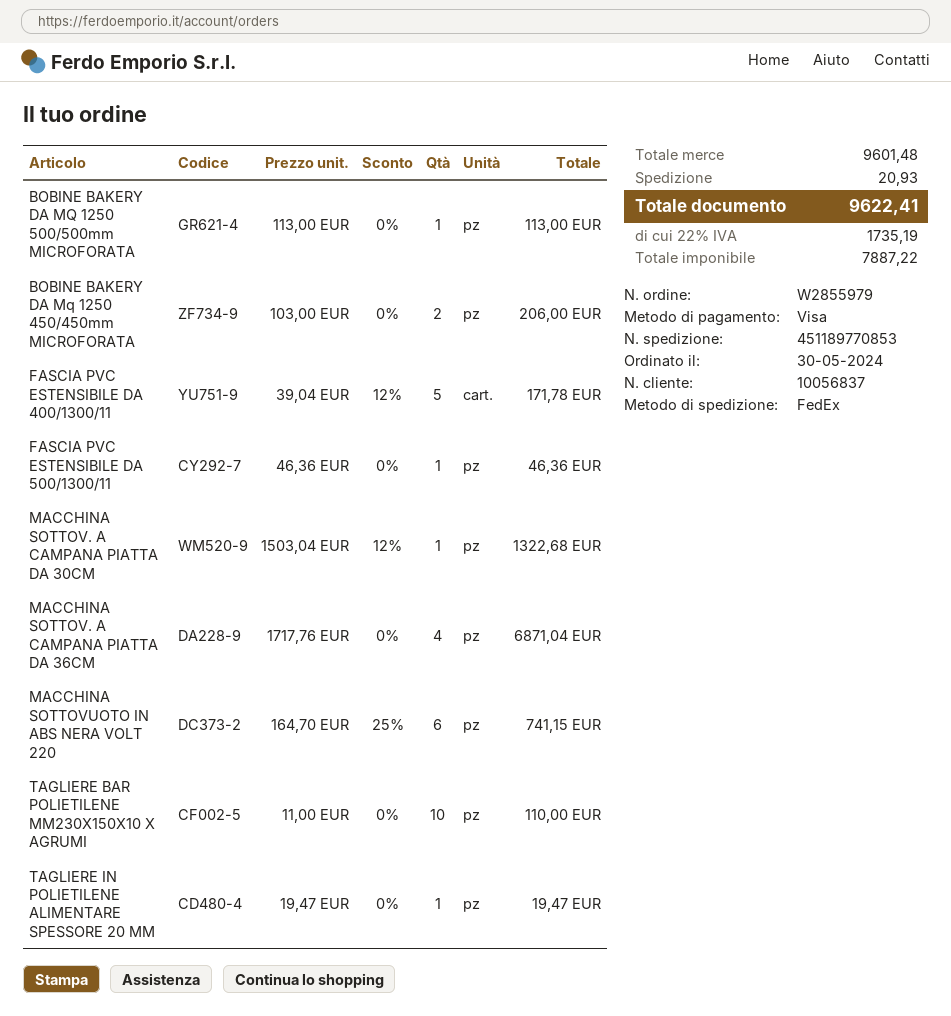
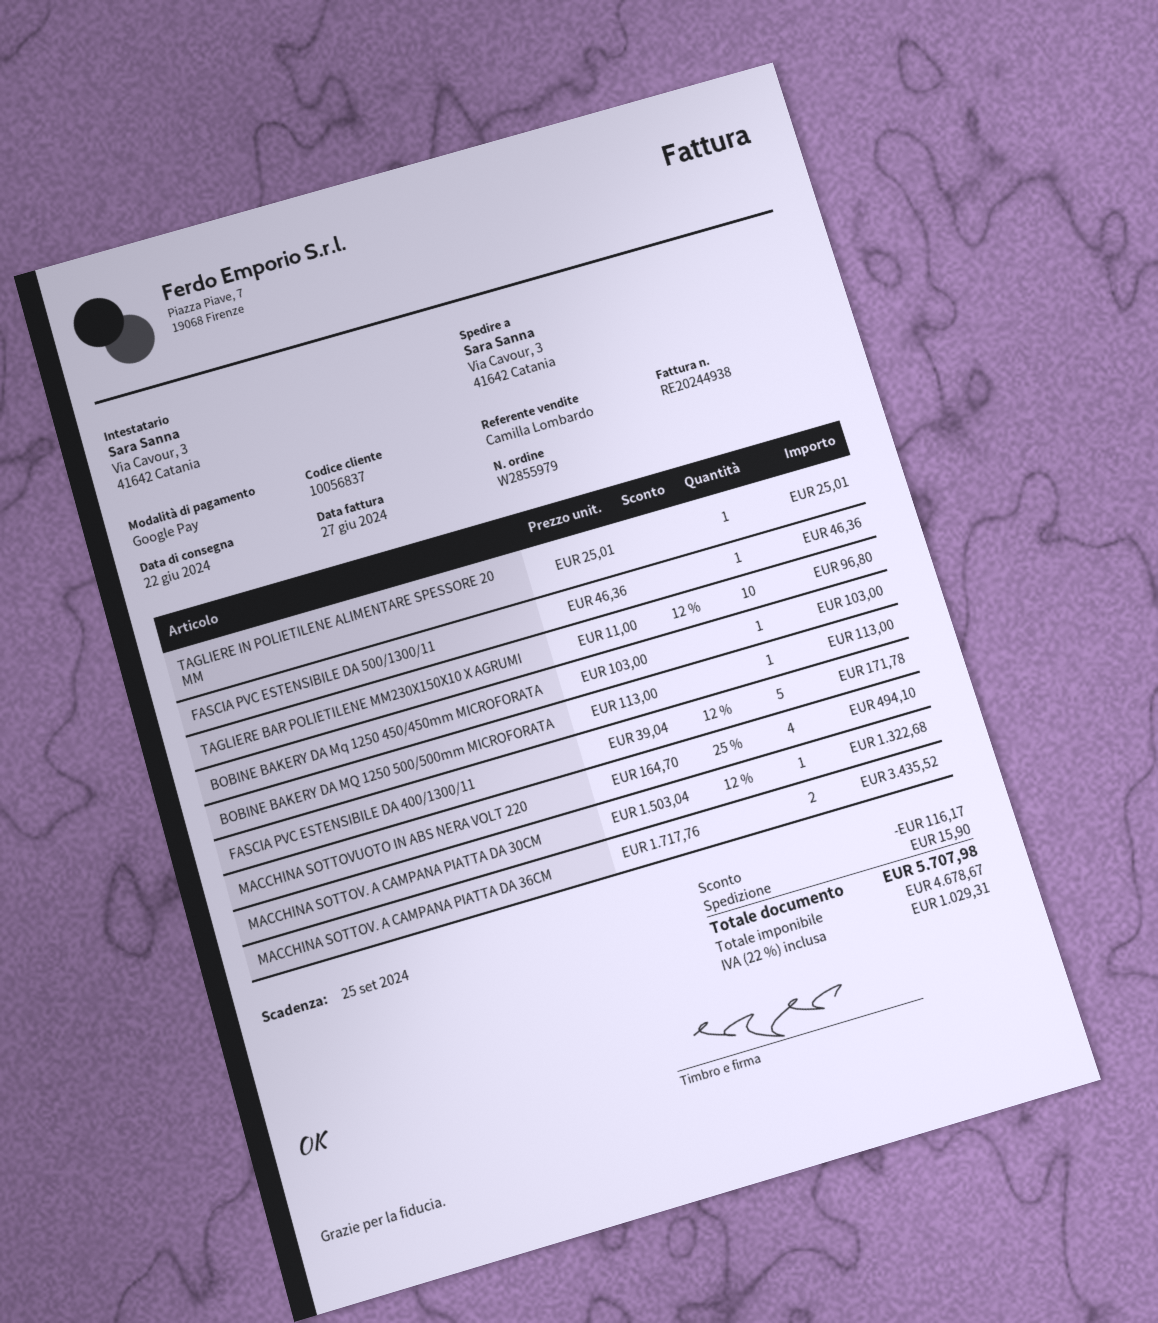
payment method: Visa -> Google Pay
BOBINE BAKERY DA Mq 1250 450/450mm MICROFORATA: 2 x 103.00 = 206.00 -> 1 x 103.00 = 103.00
MACCHINA SOTTOV. A CAMPANA PIATTA DA 36CM: 4 x 1717.76 = 6871.04 -> 2 x 1717.76 = 3435.52
MACCHINA SOTTOVUOTO IN ABS NERA VOLT 220: 6 x 164.70 - 25% = 741.15 -> 4 x 164.70 - 25% = 494.10
TAGLIERE BAR POLIETILENE MM230X150X10 X AGRUMI: 10 x 11.00 = 110.00 -> 10 x 11.00 - 12% = 96.80
TAGLIERE IN POLIETILENE ALIMENTARE SPESSORE 20 MM: 1 x 19.47 = 19.47 -> 1 x 25.01 = 25.01
discount: none -> 116.17
shipping: 20.93 -> 15.90
net: 7887.22 -> 4678.67
tax: 22% = 1735.19 -> 22% = 1029.31
total: 9622.41 -> 5707.98

